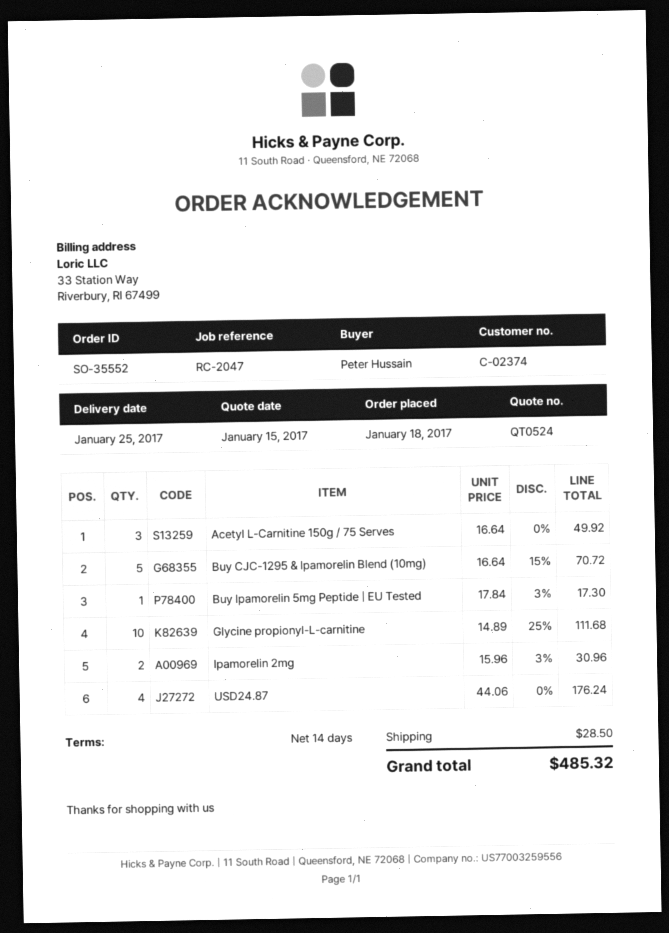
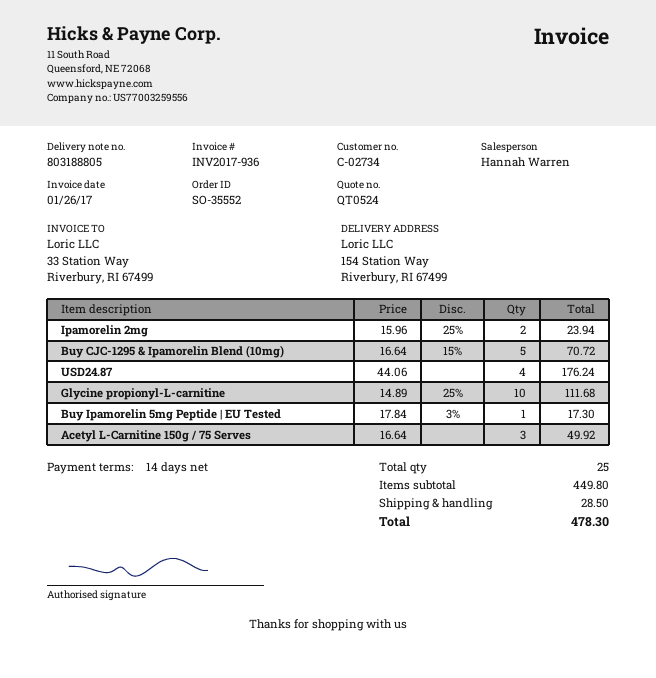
customer number: C-02374 -> C-02734
Ipamorelin 2mg: 2 x 15.96 - 3% = 30.96 -> 2 x 15.96 - 25% = 23.94
total: 485.32 -> 478.30

